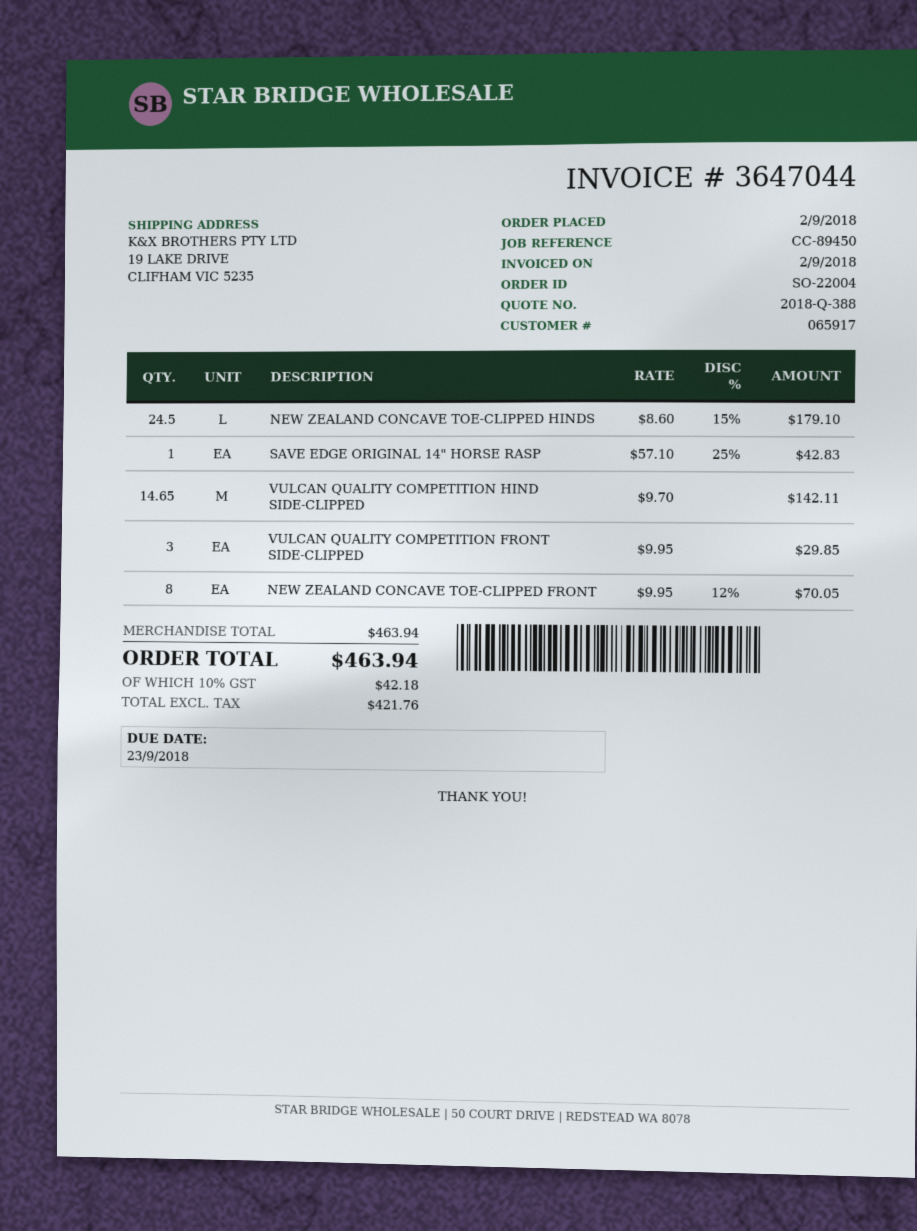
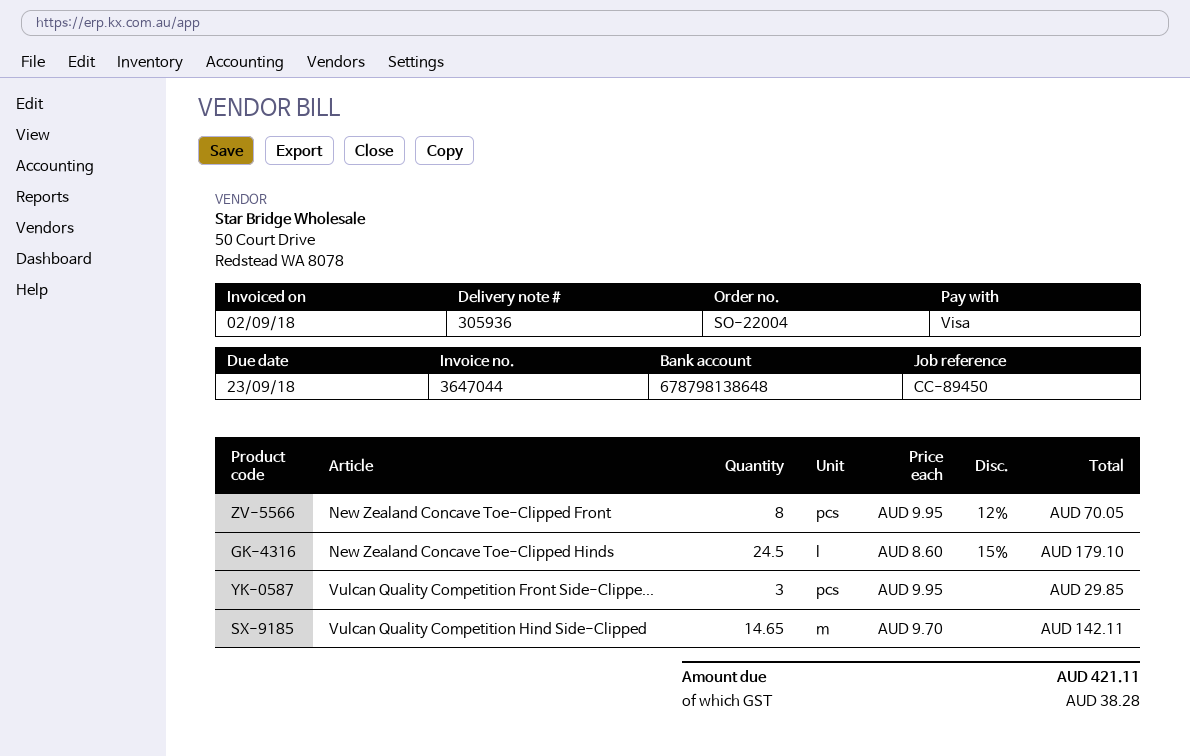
SAVE EDGE ORIGINAL 14" HORSE RASP: 1 x 57.10 - 25% = 42.83 -> none
tax: 42.18 -> 38.28
total: 463.94 -> 421.11

